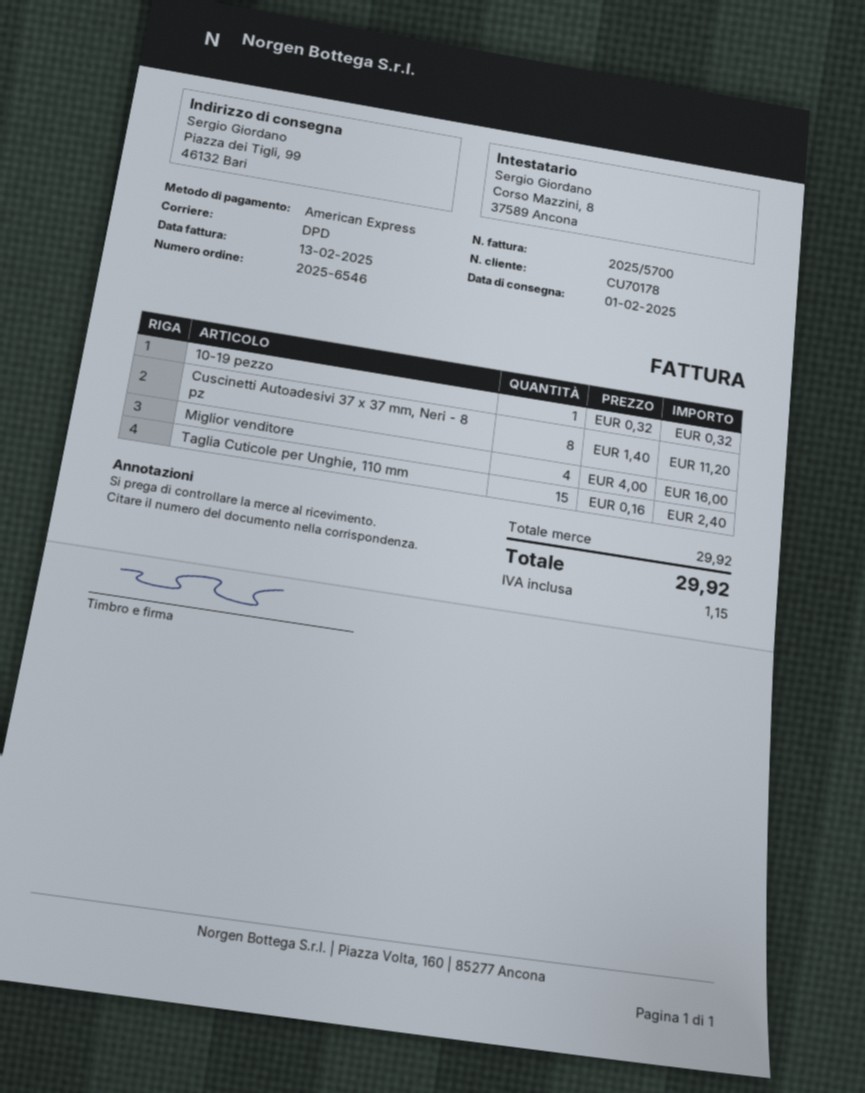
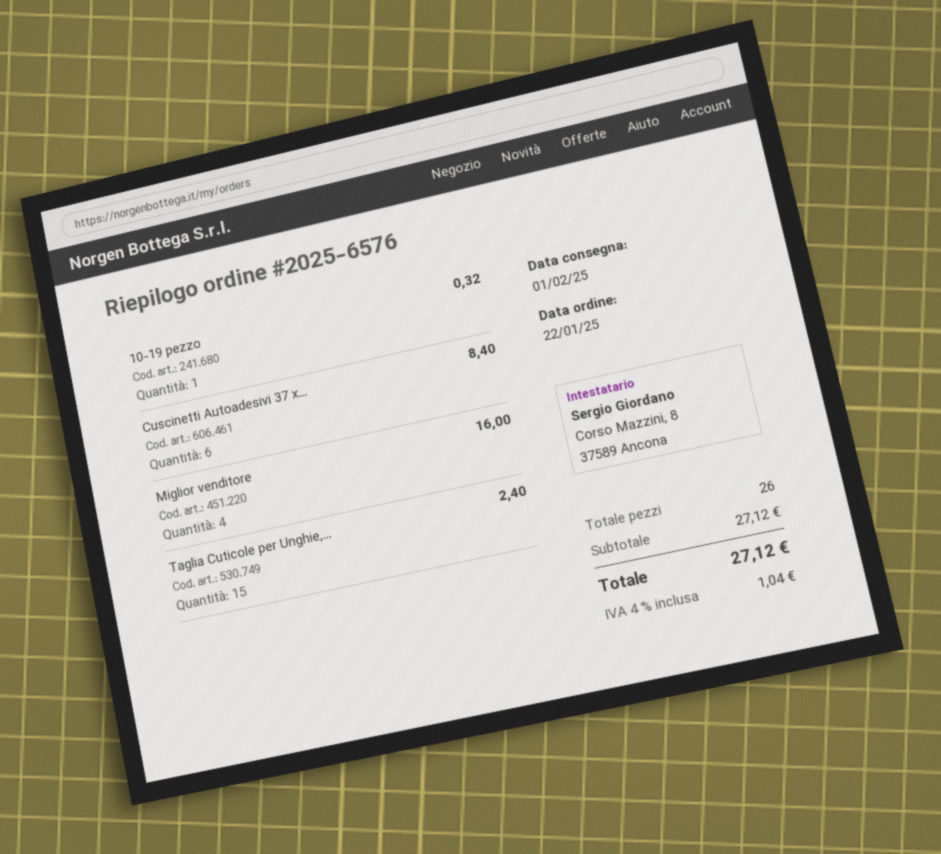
order number: 2025-6546 -> 2025-6576
Cuscinetti Autoadesivi 37 x 37 mm, Neri - 8 pz: 8 for 11.20 -> 6 for 8.40
subtotal: 29.92 -> 27.12
tax: 1.15 -> 1.04
total: 29.92 -> 27.12

